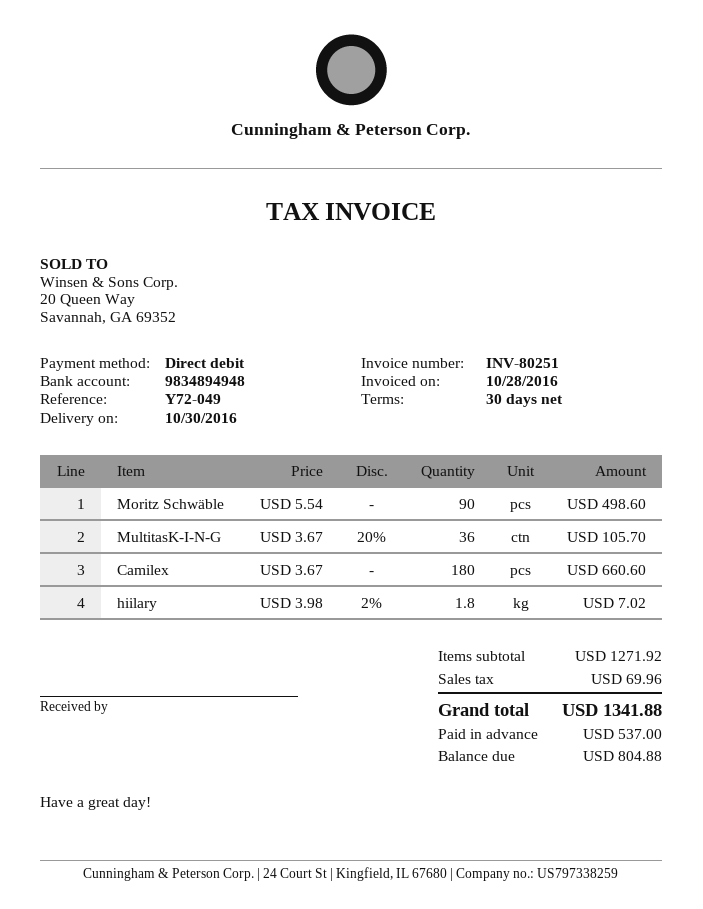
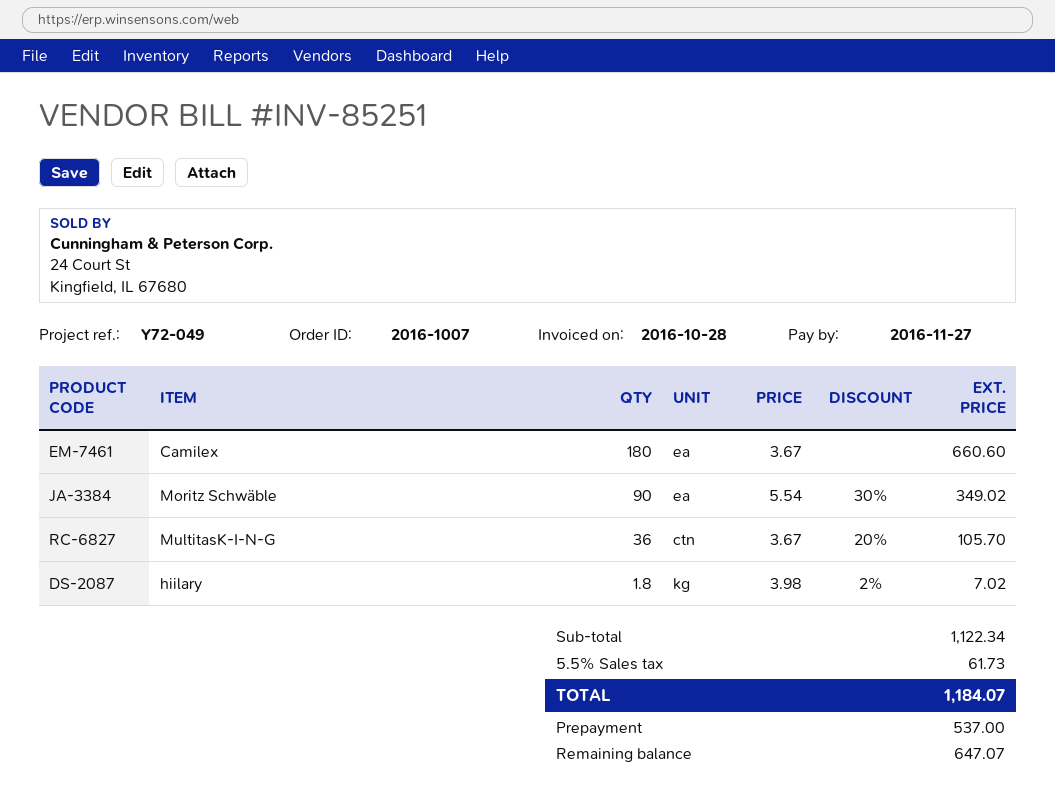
invoice number: INV-80251 -> INV-85251
Moritz Schwäble: 90 x 5.54 = 498.60 -> 90 x 5.54 - 30% = 349.02
subtotal: 1271.92 -> 1122.34
tax: 69.96 -> 61.73
total: 1341.88 -> 1184.07
balance: 804.88 -> 647.07

